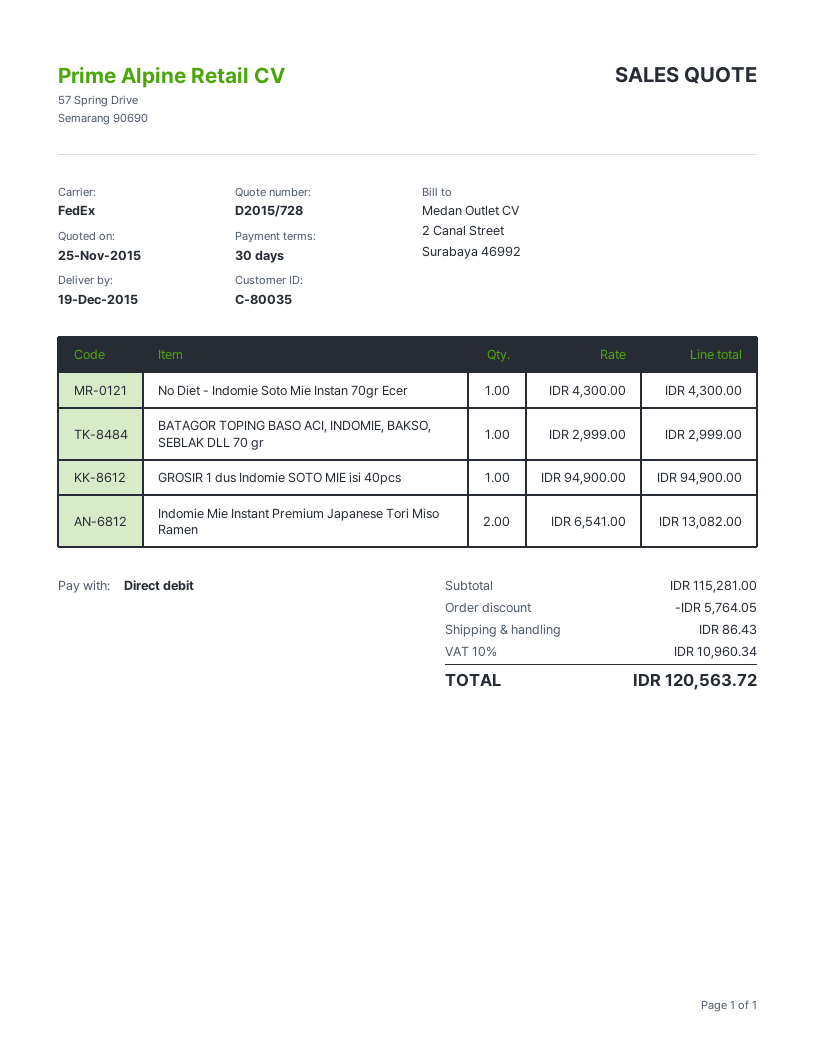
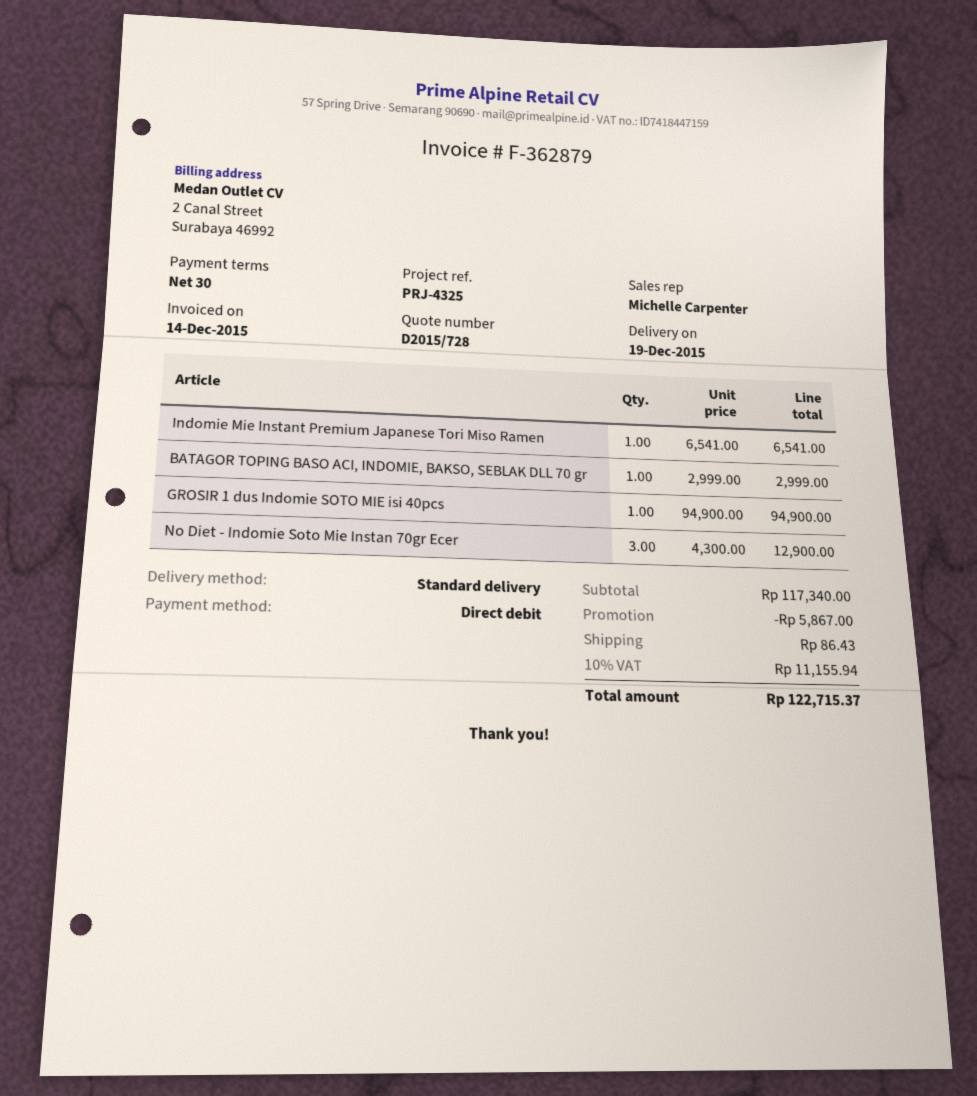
shipping method: FedEx -> standard
No Diet - Indomie Soto Mie Instan 70gr Ecer: 1 x 4300.00 = 4300.00 -> 3 x 4300.00 = 12900.00
Indomie Mie Instant Premium Japanese Tori Miso Ramen: 2 x 6541.00 = 13082.00 -> 1 x 6541.00 = 6541.00
subtotal: 115281.00 -> 117340.00
discount: 5764.05 -> 5867.00
tax: 10% = 10960.34 -> 10% = 11155.94
total: 120563.72 -> 122715.37

